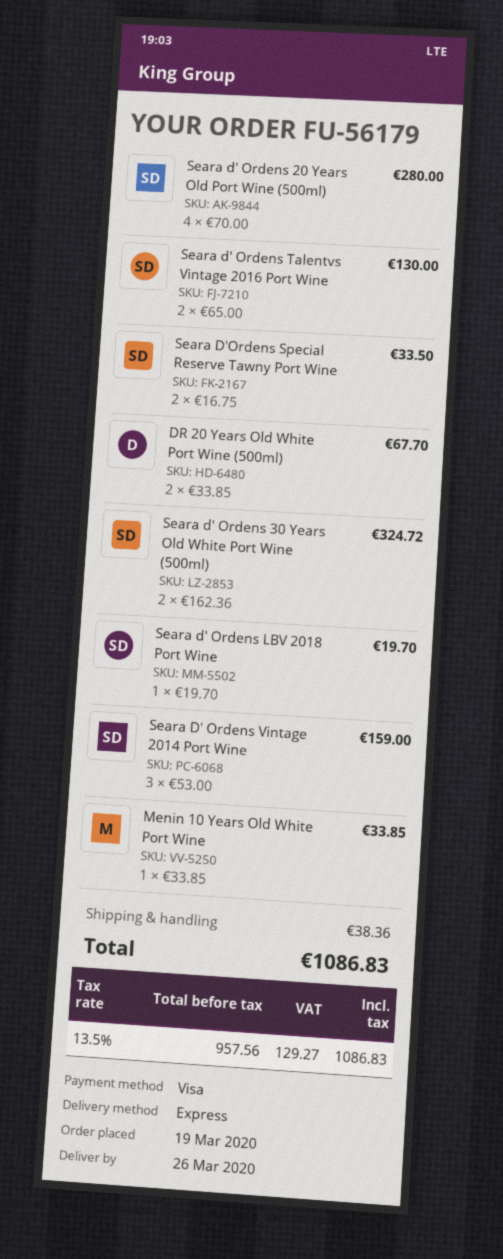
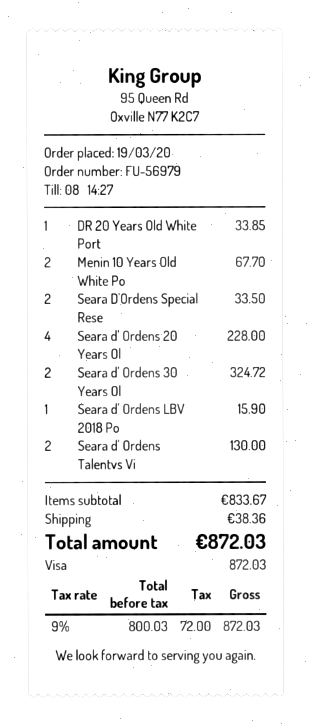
order number: FU-56179 -> FU-56979
Seara d' Ordens 20 Years Old Port Wine (500ml): 4 for 280.00 -> 4 for 228.00
DR 20 Years Old White Port Wine (500ml): 2 for 67.70 -> 1 for 33.85
Seara d' Ordens LBV 2018 Port Wine: 1 for 19.70 -> 1 for 15.90
Seara D' Ordens Vintage 2014 Port Wine: 3 for 159.00 -> none
Menin 10 Years Old White Port Wine: 1 for 33.85 -> 2 for 67.70
net: 957.56 -> 800.03
tax: 13.5% = 129.27 -> 9% = 72.00
total: 1086.83 -> 872.03

